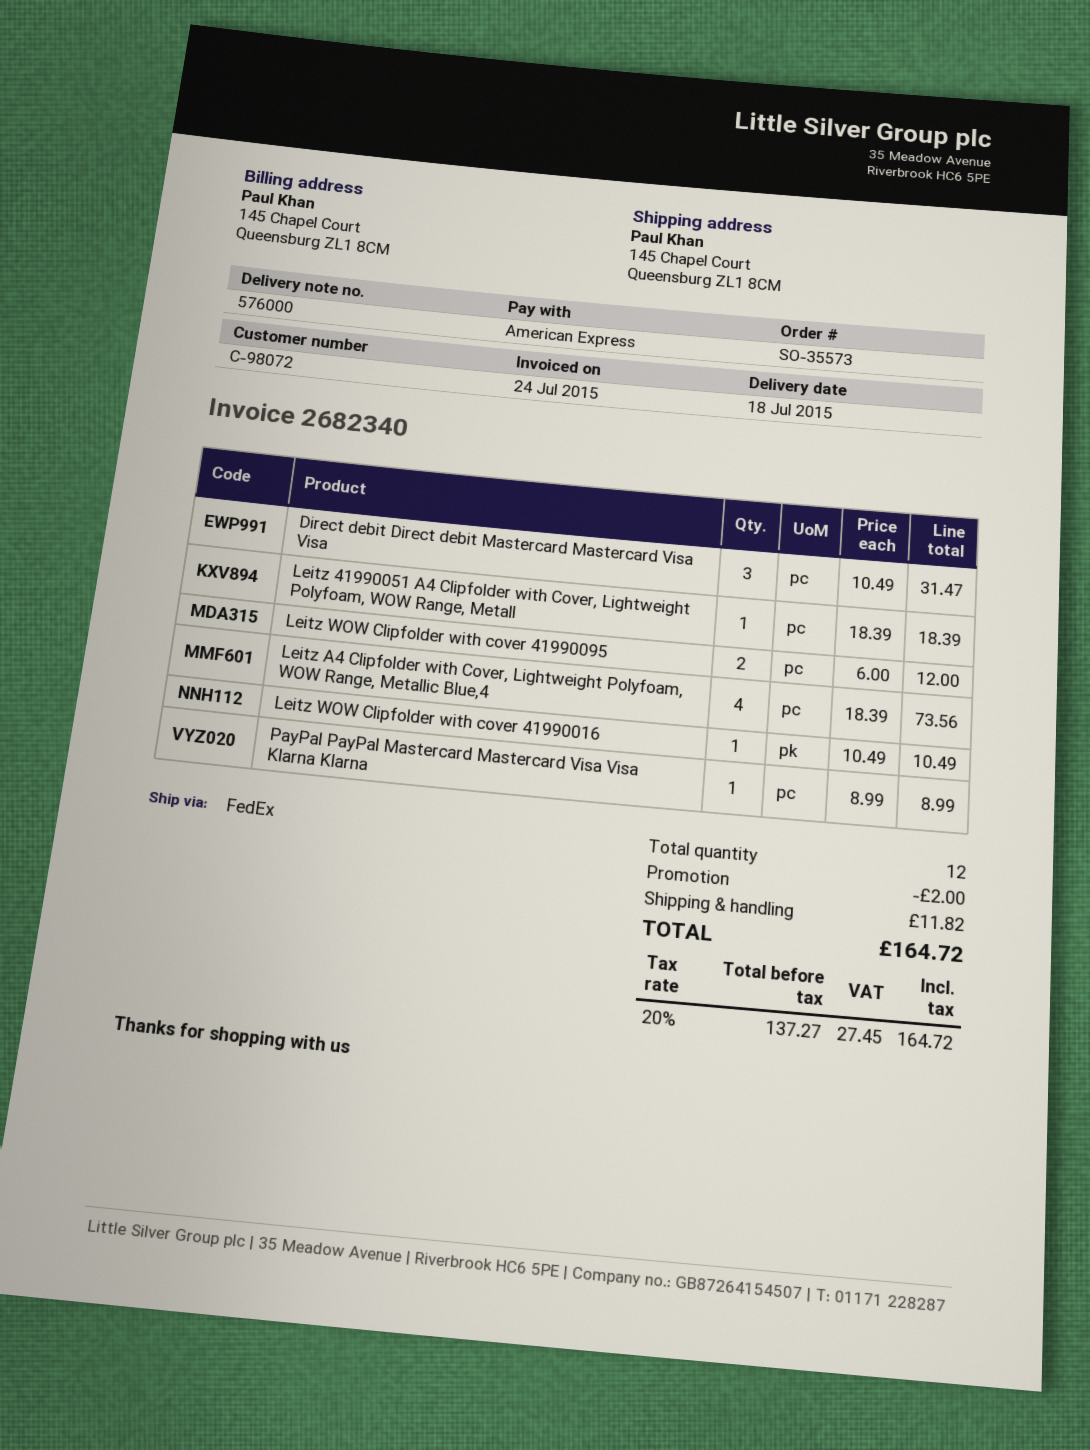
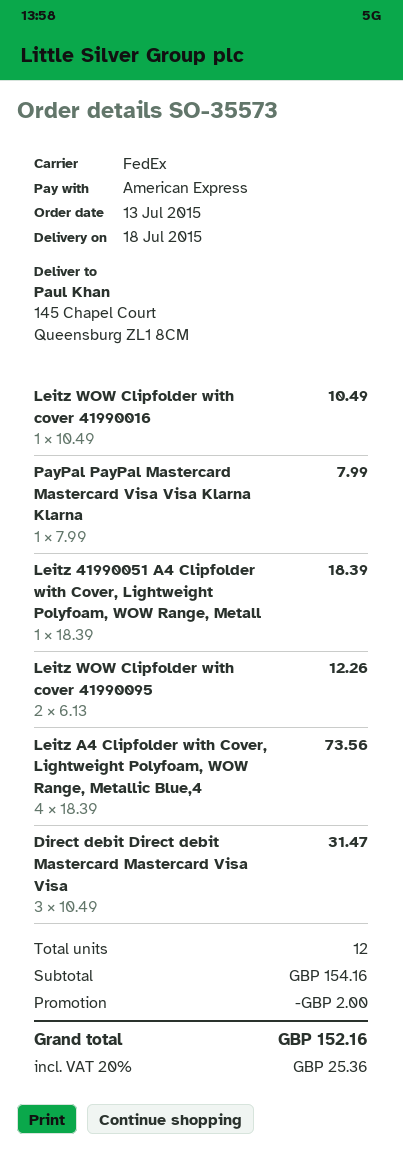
Leitz WOW Clipfolder with cover 41990095: 2 x 6.00 = 12.00 -> 2 x 6.13 = 12.26
PayPal PayPal Mastercard Mastercard Visa Visa Klarna Klarna: 1 x 8.99 = 8.99 -> 1 x 7.99 = 7.99
shipping: 11.82 -> none
tax: 20% = 27.45 -> 20% = 25.36
total: 164.72 -> 152.16

